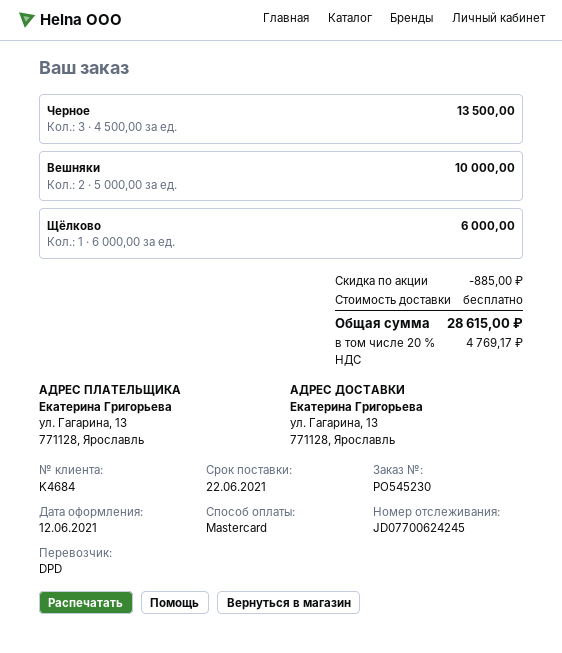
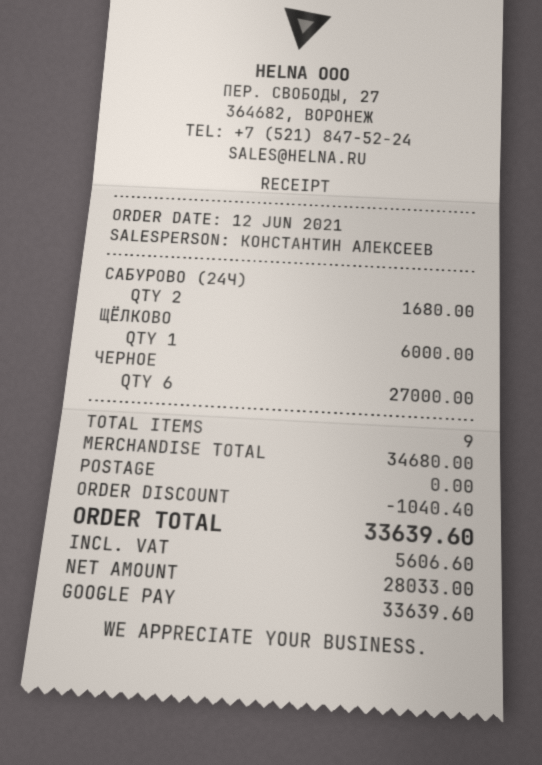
payment method: Mastercard -> Google Pay
Черное: 3 for 13500.00 -> 6 for 27000.00
Вешняки: 2 for 10000.00 -> none
САБУРОВО (24Ч): none -> 2 for 1680.00
discount: 885.00 -> 1040.40
tax: 4769.17 -> 5606.60
total: 28615.00 -> 33639.60

